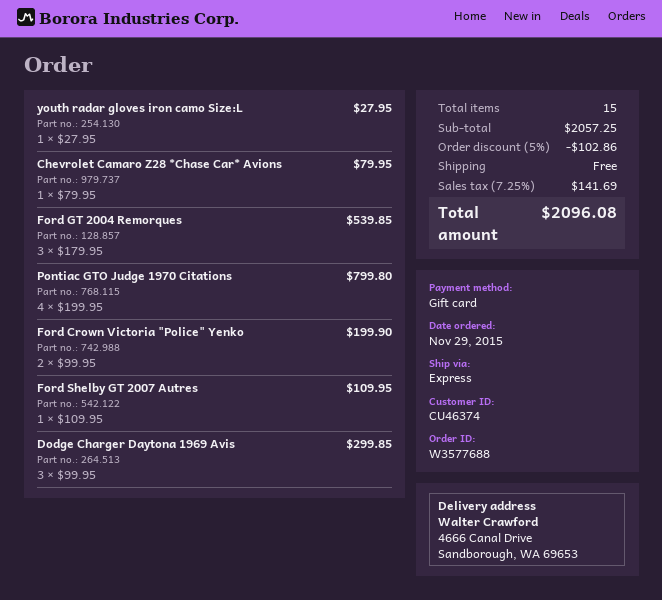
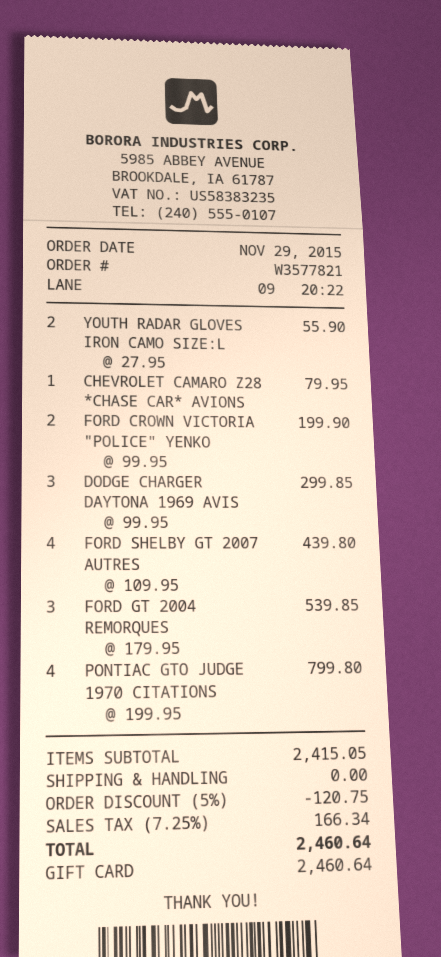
order number: W3577688 -> W3577821
youth radar gloves iron camo Size:L: 1 x 27.95 = 27.95 -> 2 x 27.95 = 55.90
Ford Shelby GT 2007 Autres: 1 x 109.95 = 109.95 -> 4 x 109.95 = 439.80
subtotal: 2057.25 -> 2415.05
discount: 5% = 102.86 -> 5% = 120.75
tax: 7.25% = 141.69 -> 7.25% = 166.34
total: 2096.08 -> 2460.64

